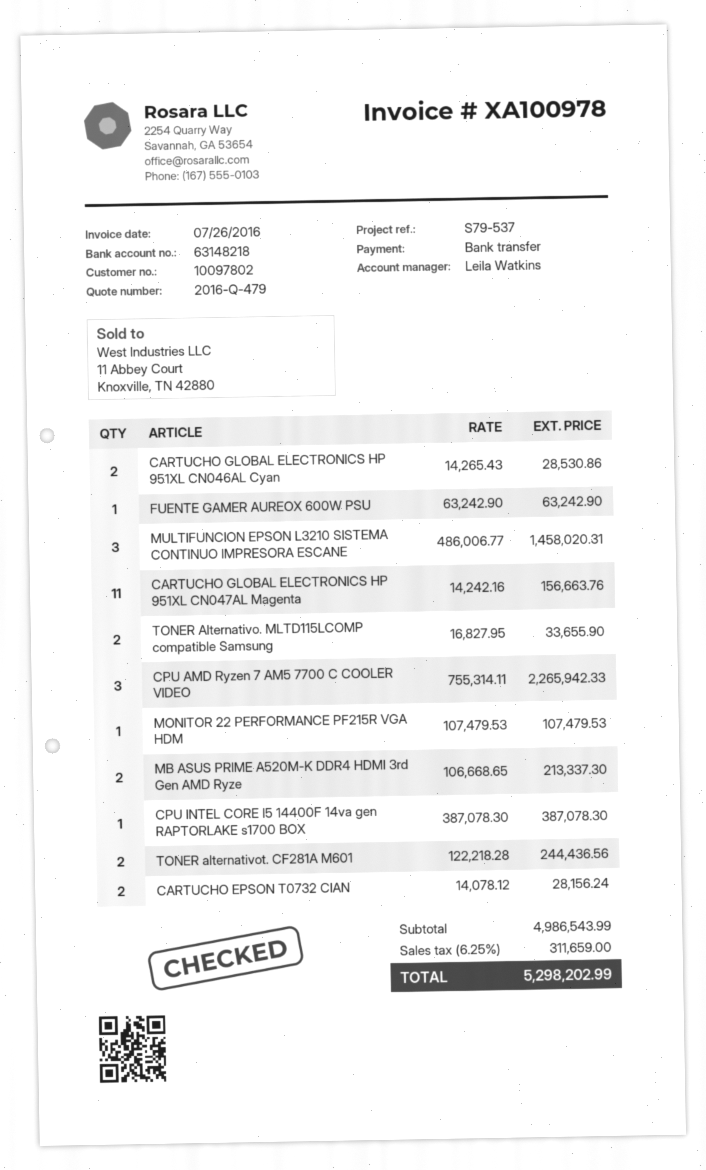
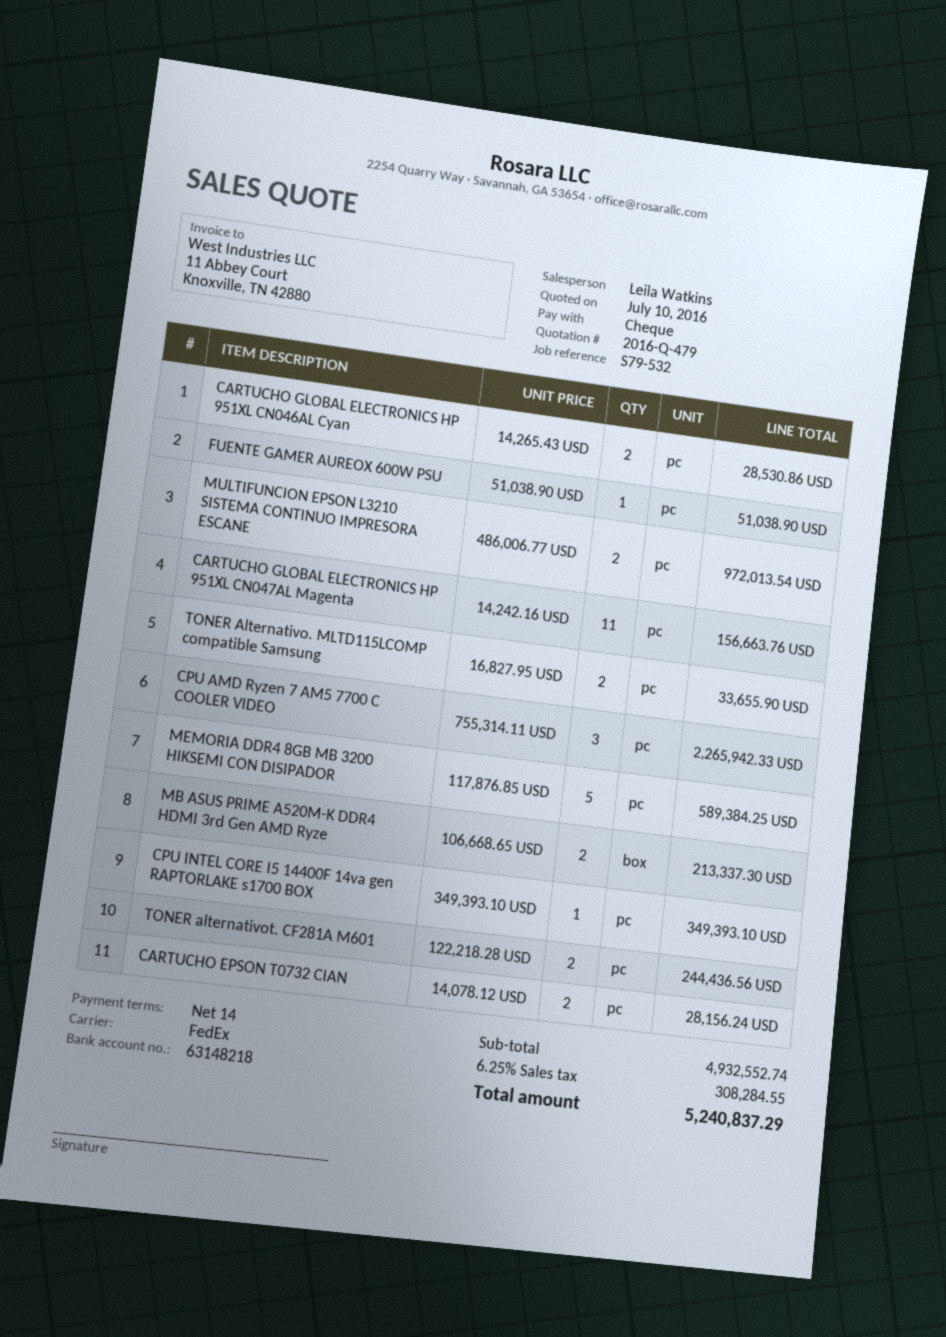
reference: S79-537 -> S79-532
payment method: bank transfer -> cheque
FUENTE GAMER AUREOX 600W PSU: 1 x 63242.90 = 63242.90 -> 1 x 51038.90 = 51038.90
MULTIFUNCION EPSON L3210 SISTEMA CONTINUO IMPRESORA ESCANE: 3 x 486006.77 = 1458020.31 -> 2 x 486006.77 = 972013.54
MONITOR 22 PERFORMANCE PF215R VGA HDM: 1 x 107479.53 = 107479.53 -> none
CPU INTEL CORE I5 14400F 14va gen RAPTORLAKE s1700 BOX: 1 x 387078.30 = 387078.30 -> 1 x 349393.10 = 349393.10
MEMORIA DDR4 8GB MB 3200 HIKSEMI CON DISIPADOR: none -> 5 x 117876.85 = 589384.25
subtotal: 4986543.99 -> 4932552.74
tax: 6.25% = 311659.00 -> 6.25% = 308284.55
total: 5298202.99 -> 5240837.29

